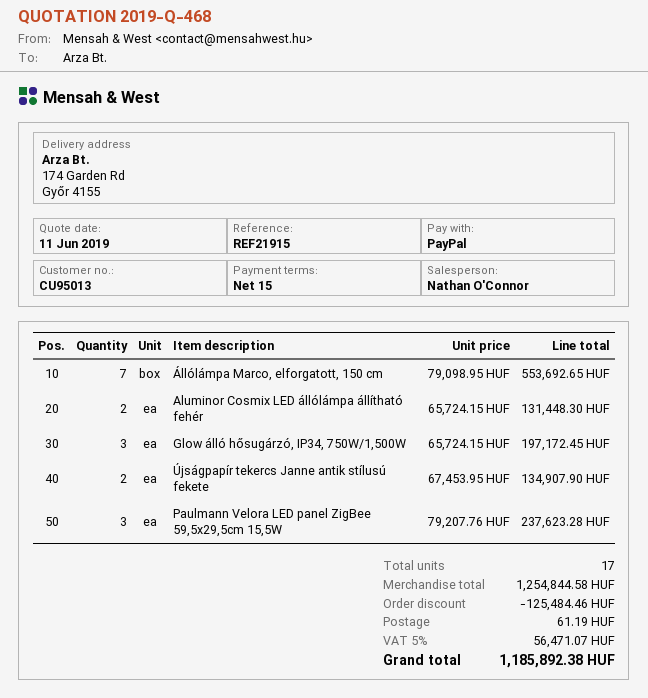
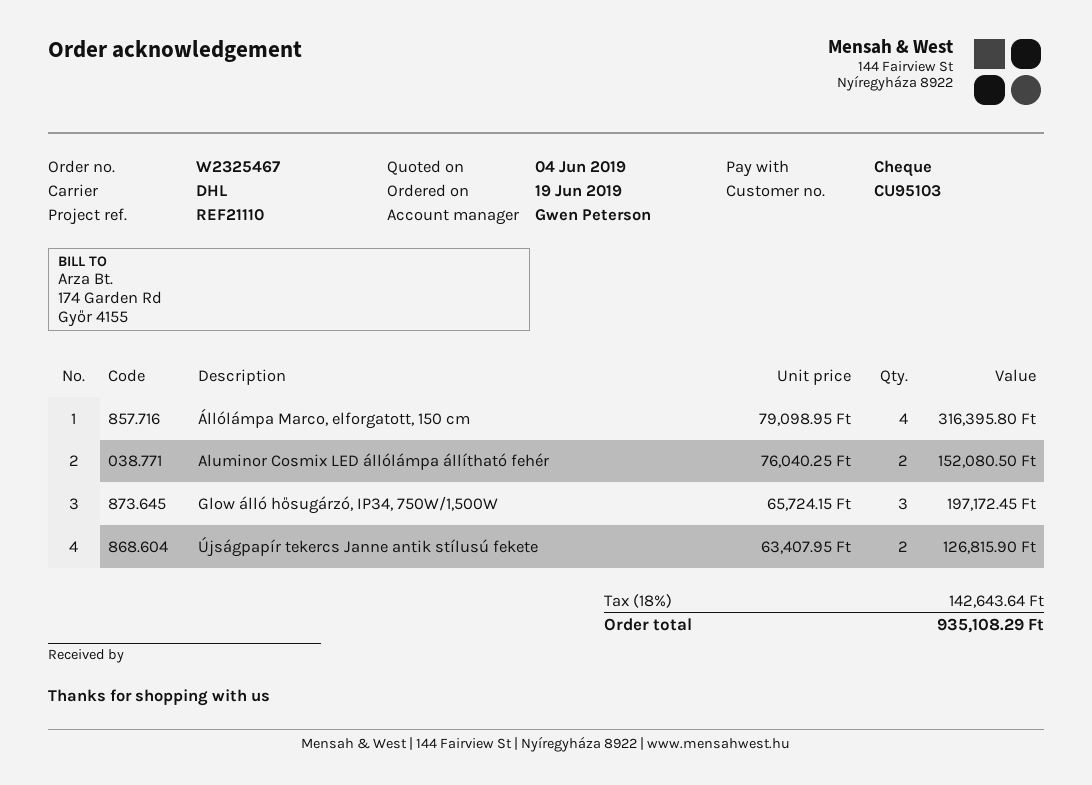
quote date: 2019-06-11 -> 2019-06-04
customer number: CU95013 -> CU95103
reference: REF21915 -> REF21110
sales rep: Nathan O'Connor -> Gwen Peterson
payment method: PayPal -> cheque
Állólámpa Marco, elforgatott, 150 cm: 7 x 79098.95 = 553692.65 -> 4 x 79098.95 = 316395.80
Aluminor Cosmix LED állólámpa állítható fehér: 2 x 65724.15 = 131448.30 -> 2 x 76040.25 = 152080.50
Újságpapír tekercs Janne antik stílusú fekete: 2 x 67453.95 = 134907.90 -> 2 x 63407.95 = 126815.90
Paulmann Velora LED panel ZigBee 59,5x29,5cm 15,5W: 3 x 79207.76 = 237623.28 -> none
discount: 125484.46 -> none
shipping: 61.19 -> none
tax: 5% = 56471.07 -> 18% = 142643.64
total: 1185892.38 -> 935108.29

